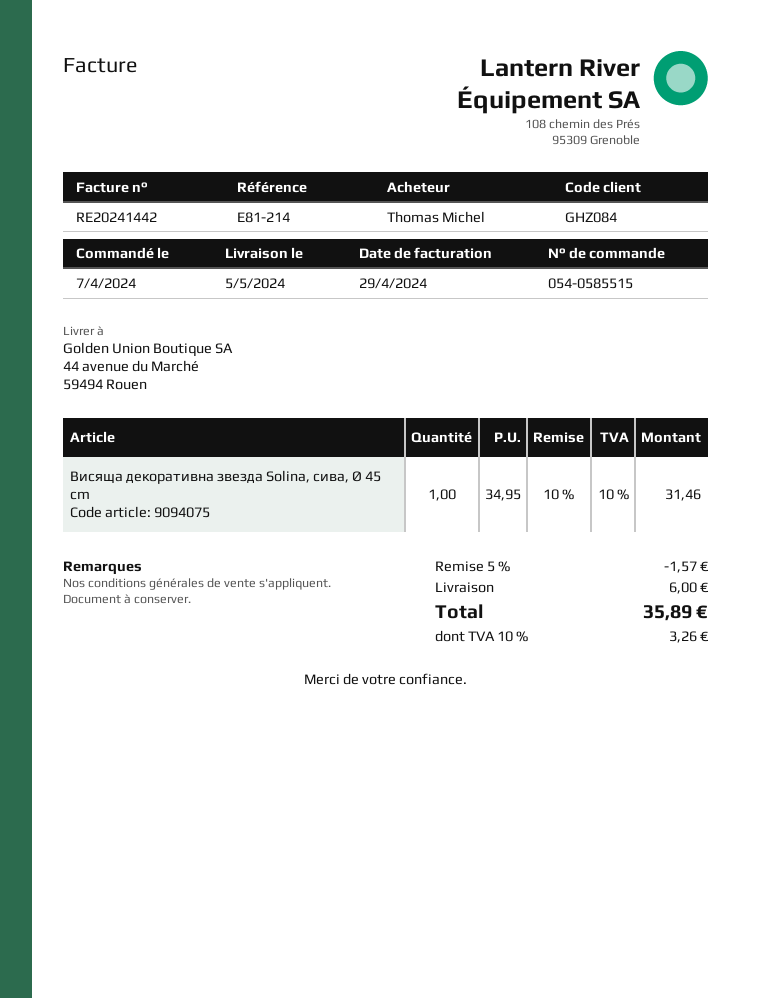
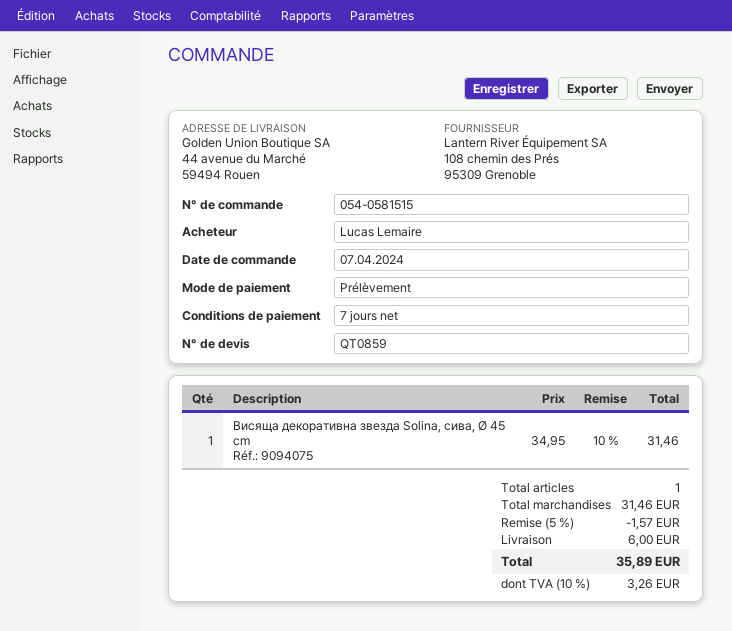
order number: 054-0585515 -> 054-0581515
ordered by: Thomas Michel -> Lucas Lemaire

